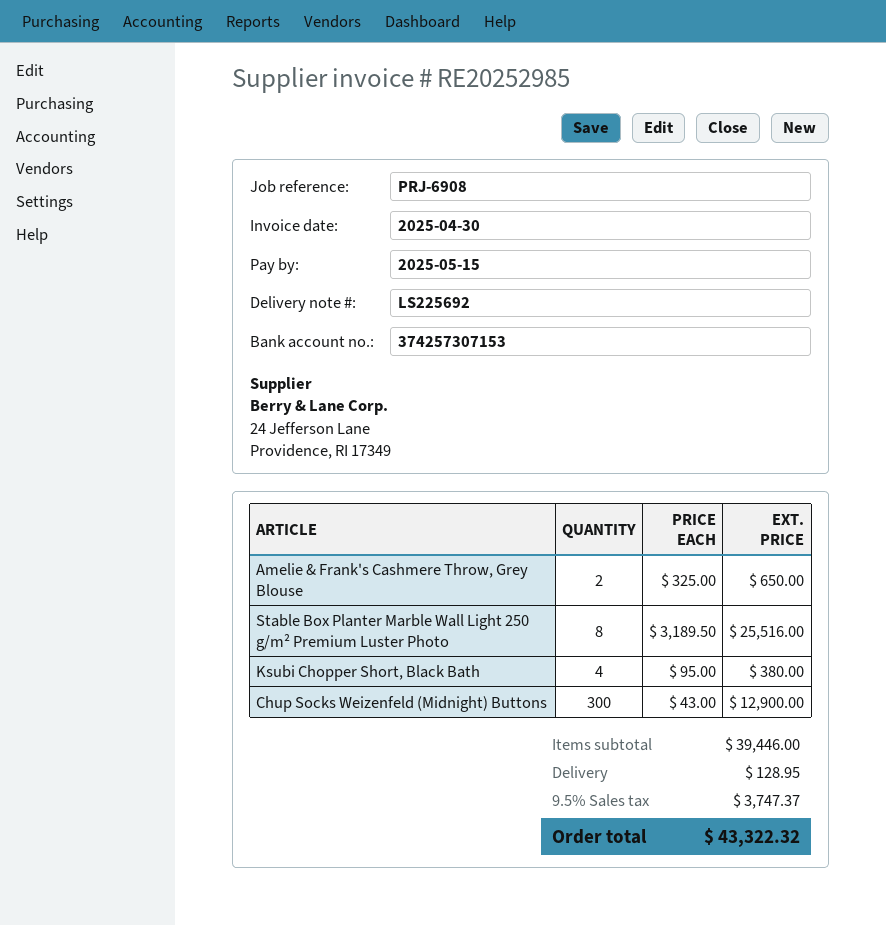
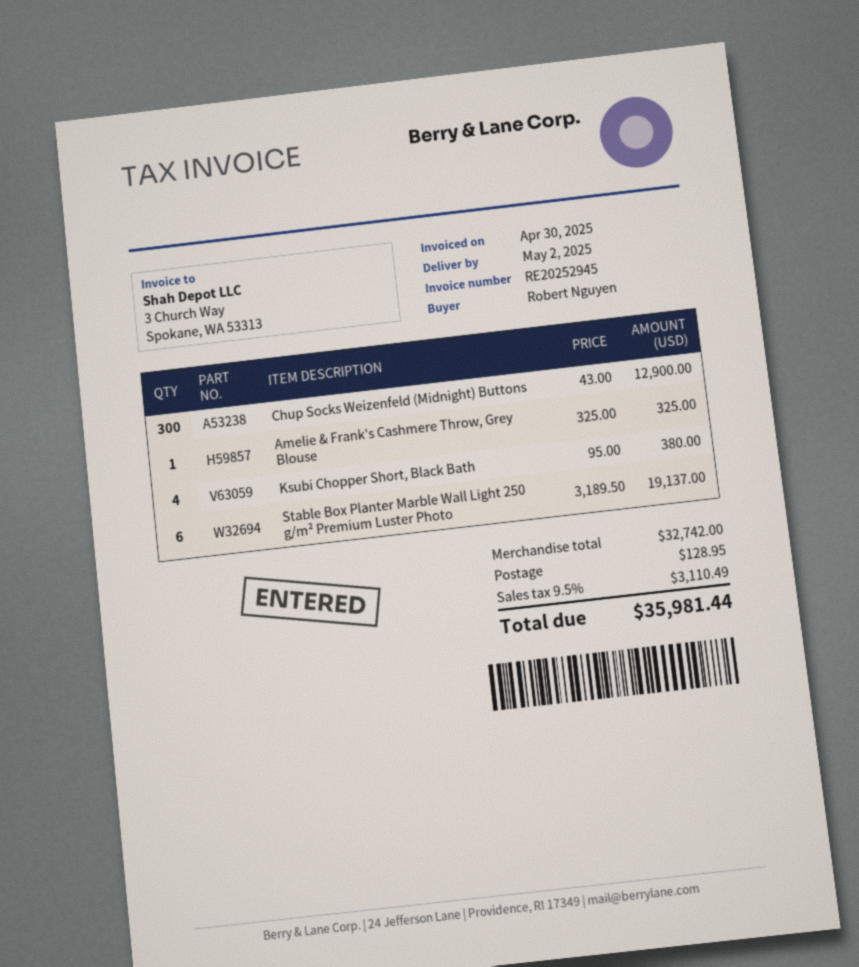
invoice number: RE20252985 -> RE20252945
Amelie & Frank's Cashmere Throw, Grey Blouse: 2 x 325.00 = 650.00 -> 1 x 325.00 = 325.00
Stable Box Planter Marble Wall Light 250 g/m² Premium Luster Photo: 8 x 3189.50 = 25516.00 -> 6 x 3189.50 = 19137.00
subtotal: 39446.00 -> 32742.00
tax: 9.5% = 3747.37 -> 9.5% = 3110.49
total: 43322.32 -> 35981.44

